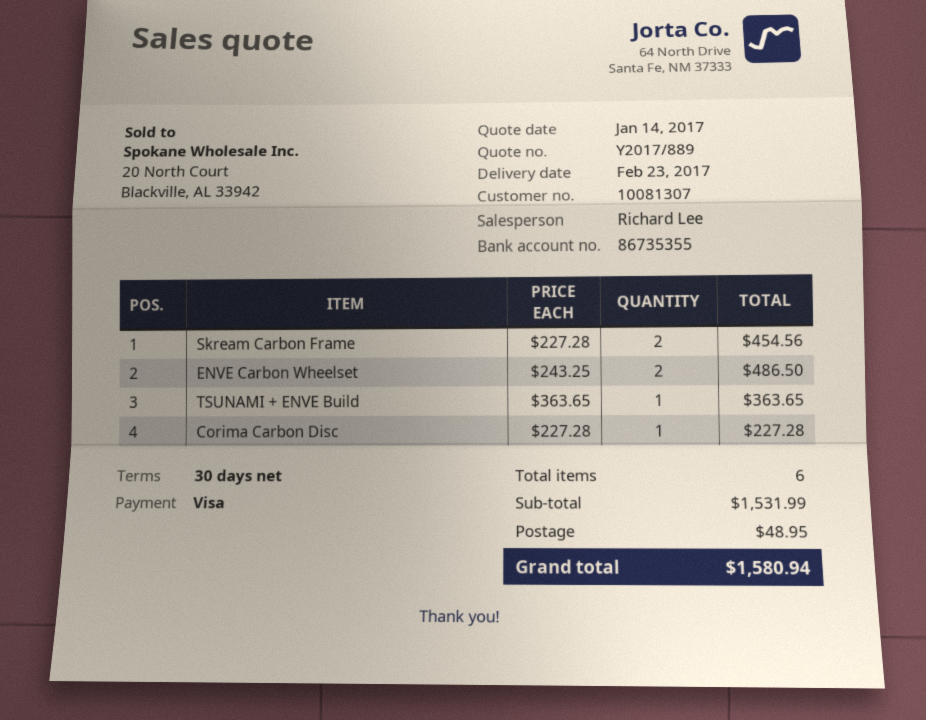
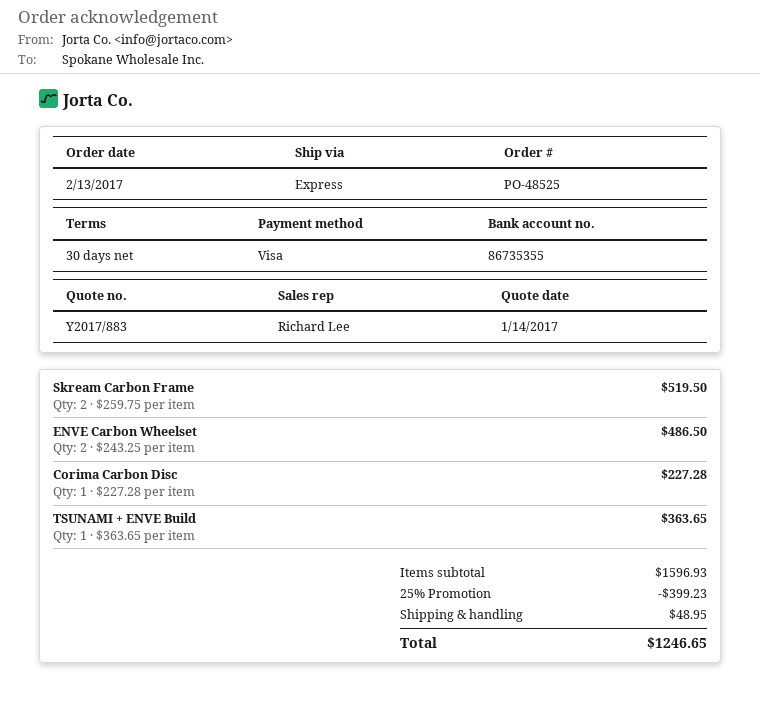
quote number: Y2017/889 -> Y2017/883
Skream Carbon Frame: 2 x 227.28 = 454.56 -> 2 x 259.75 = 519.50
subtotal: 1531.99 -> 1596.93
discount: none -> 25% = 399.23
total: 1580.94 -> 1246.65

